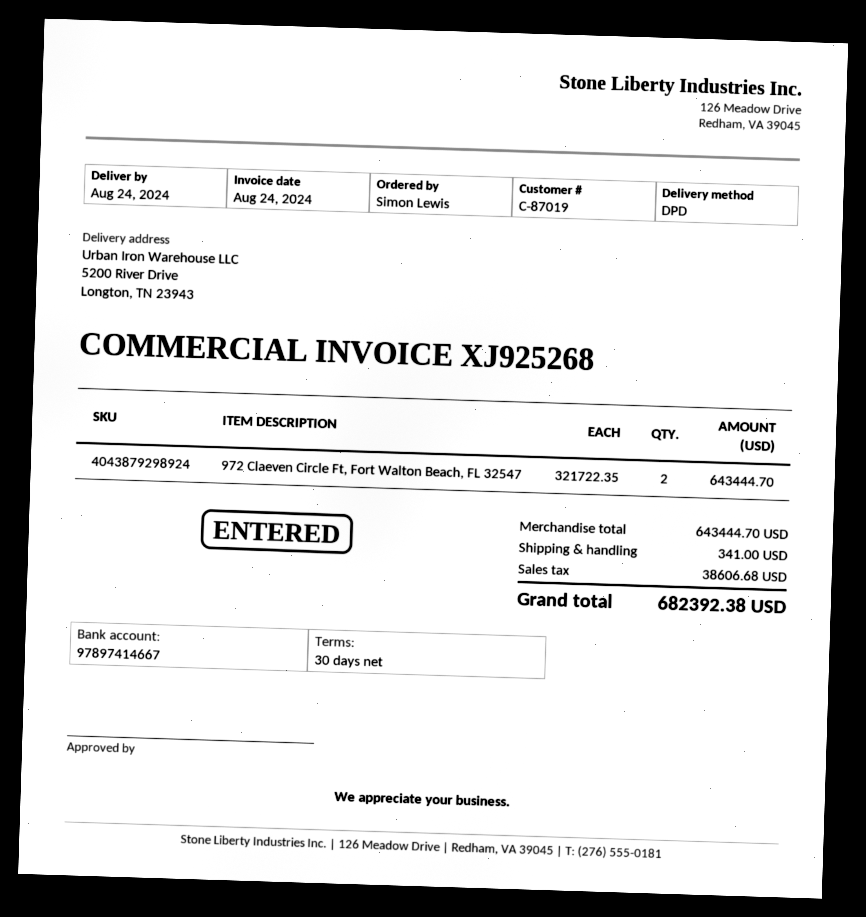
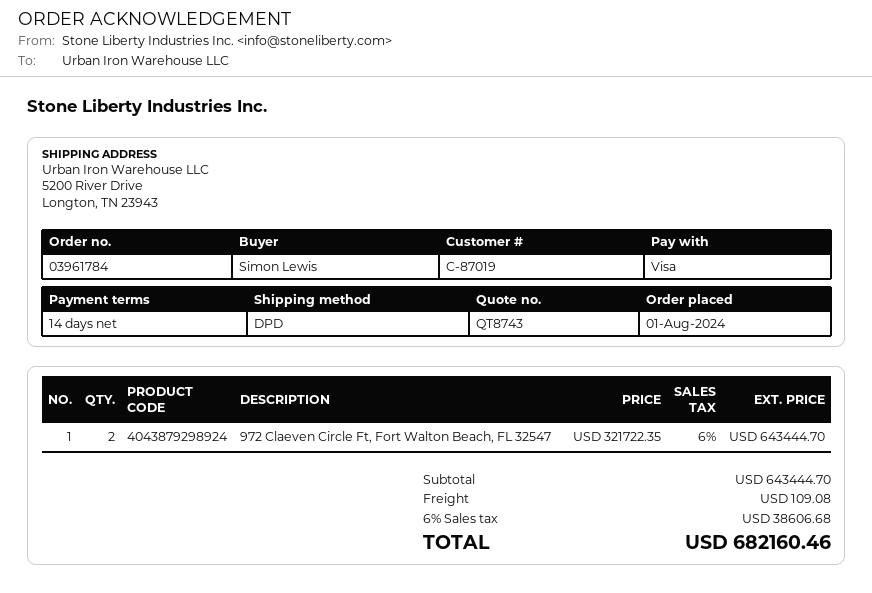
payment terms: 30 days -> 14 days
shipping: 341.00 -> 109.08
total: 682392.38 -> 682160.46

